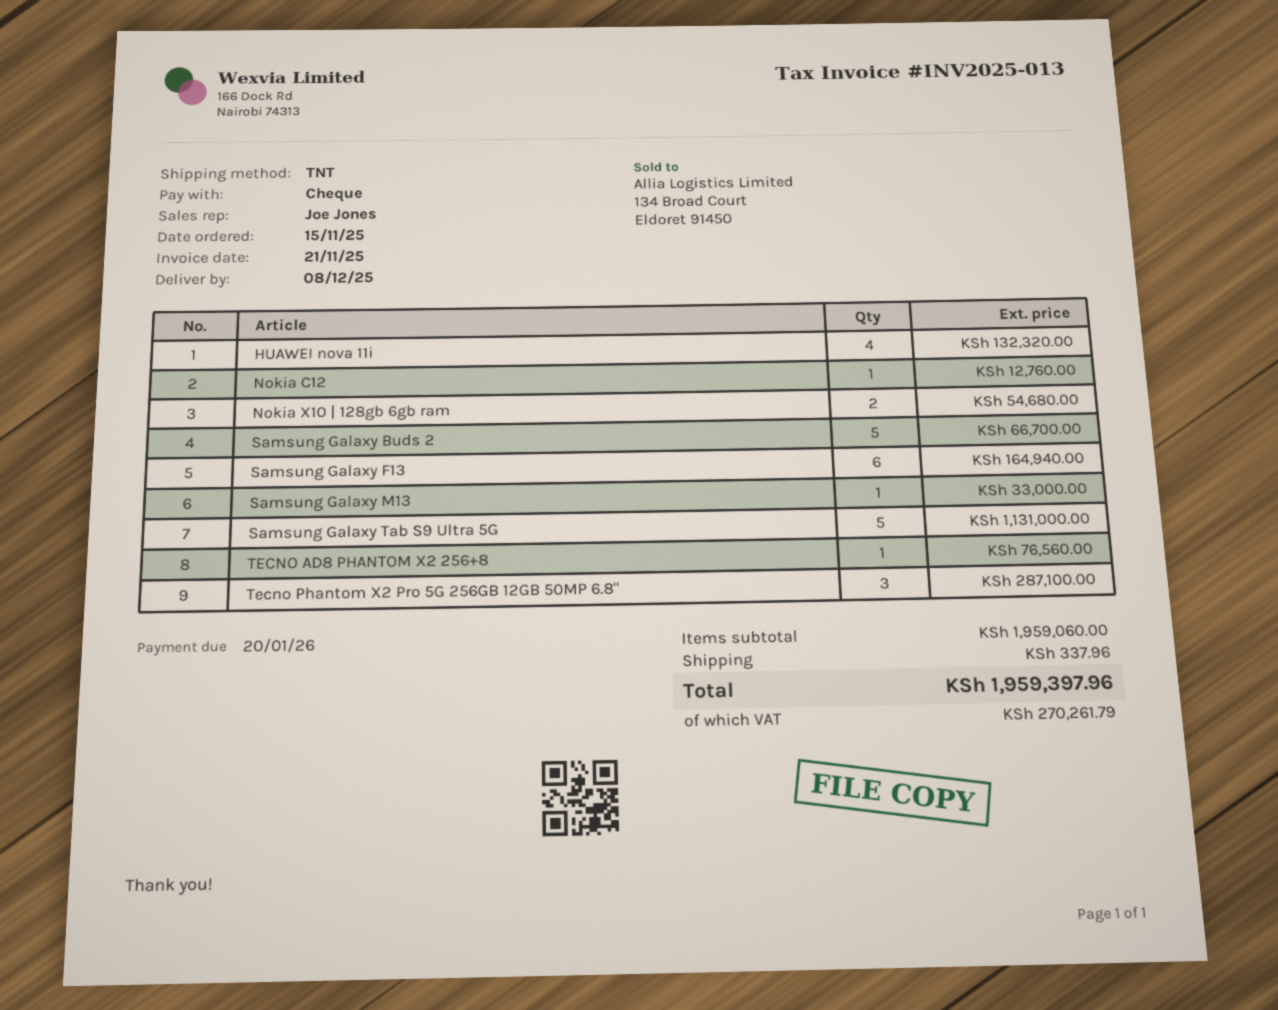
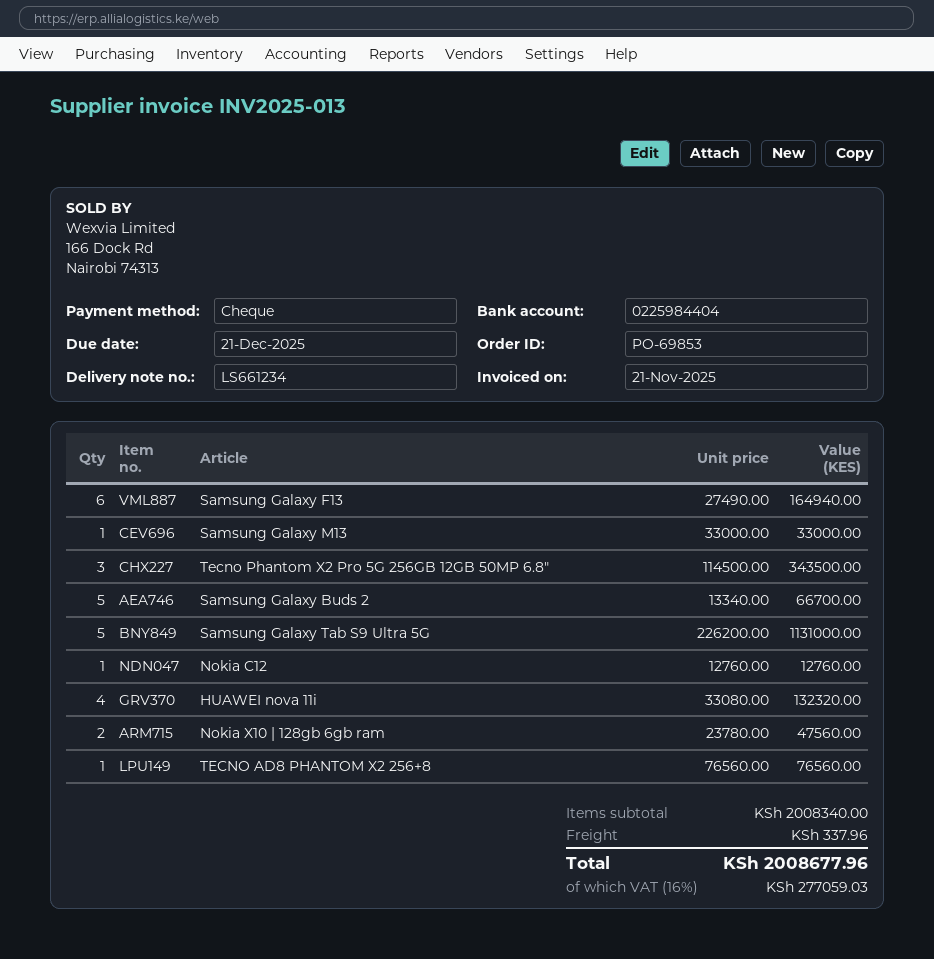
due date: 2026-01-20 -> 2025-12-21
Nokia X10 | 128gb 6gb ram: 2 for 54680.00 -> 2 for 47560.00
Tecno Phantom X2 Pro 5G 256GB 12GB 50MP 6.8": 3 for 287100.00 -> 3 for 343500.00
subtotal: 1959060.00 -> 2008340.00
tax: 270261.79 -> 277059.03
total: 1959397.96 -> 2008677.96

